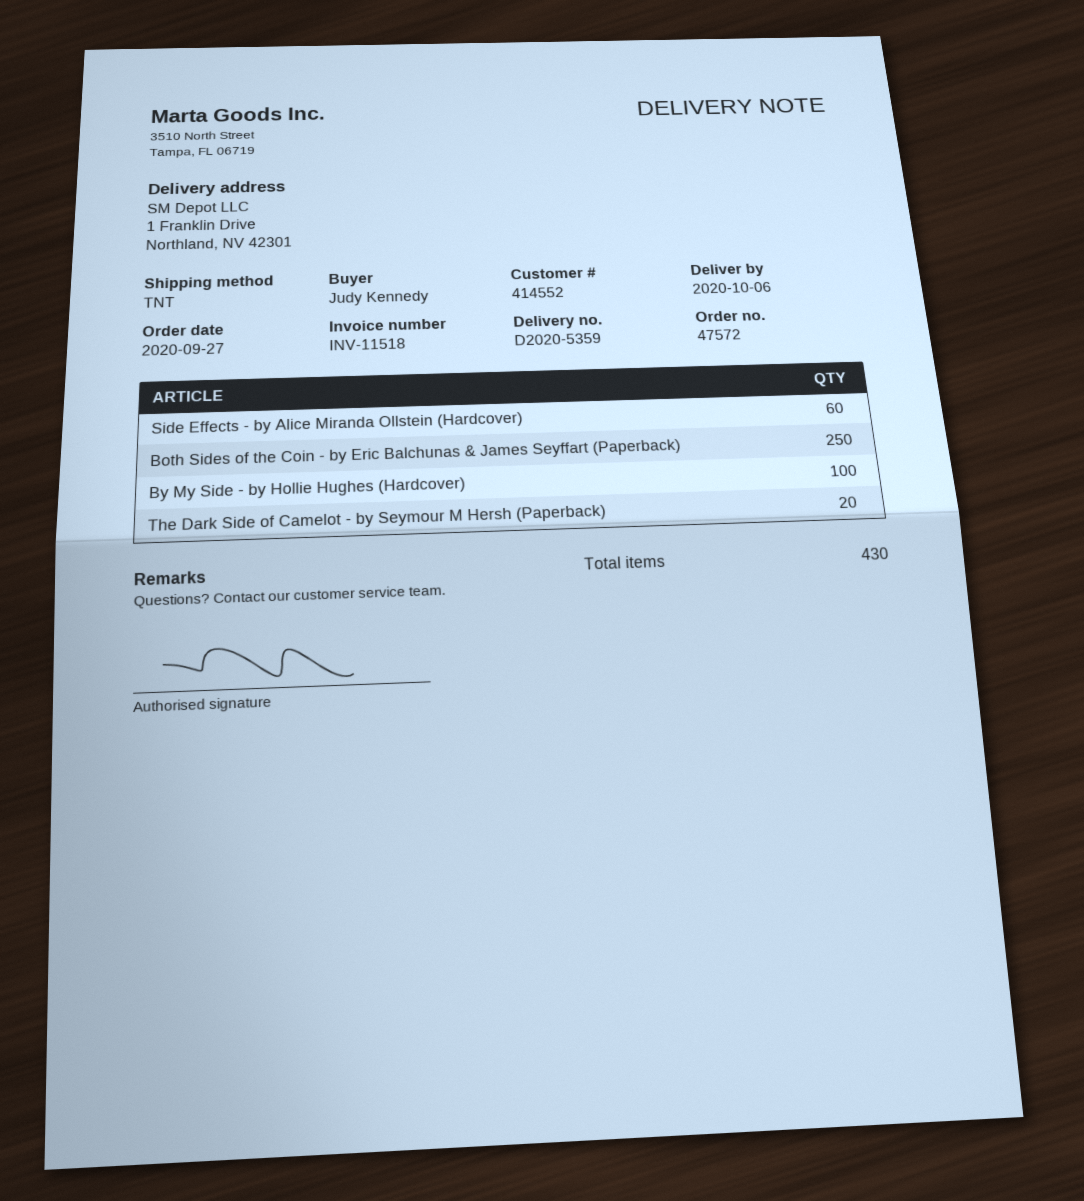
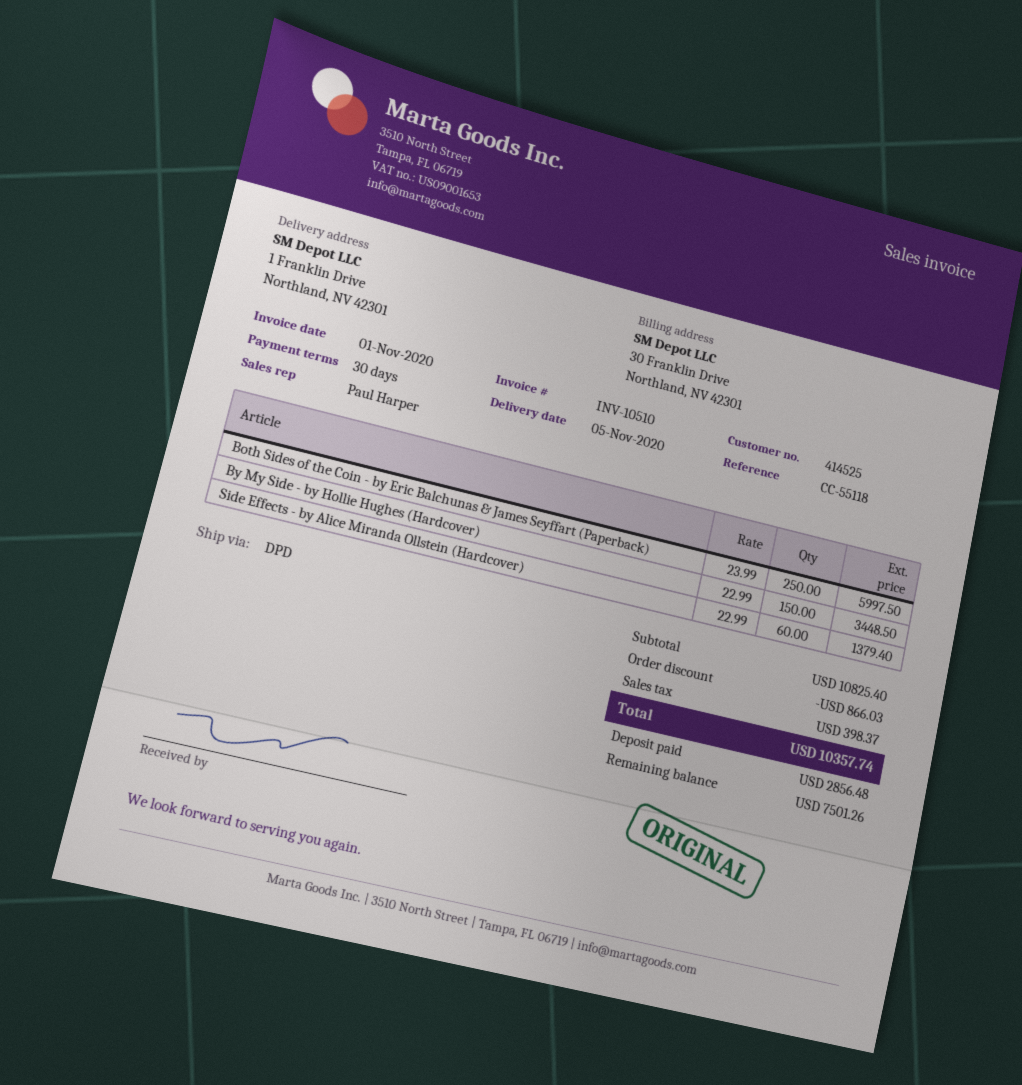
delivery date: 2020-10-06 -> 2020-11-05
invoice number: INV-11518 -> INV-10510
customer number: 414552 -> 414525
shipping method: TNT -> DPD
By My Side - by Hollie Hughes (Hardcover): 100 -> 150
The Dark Side of Camelot - by Seymour M Hersh (Paperback): 20 -> none

